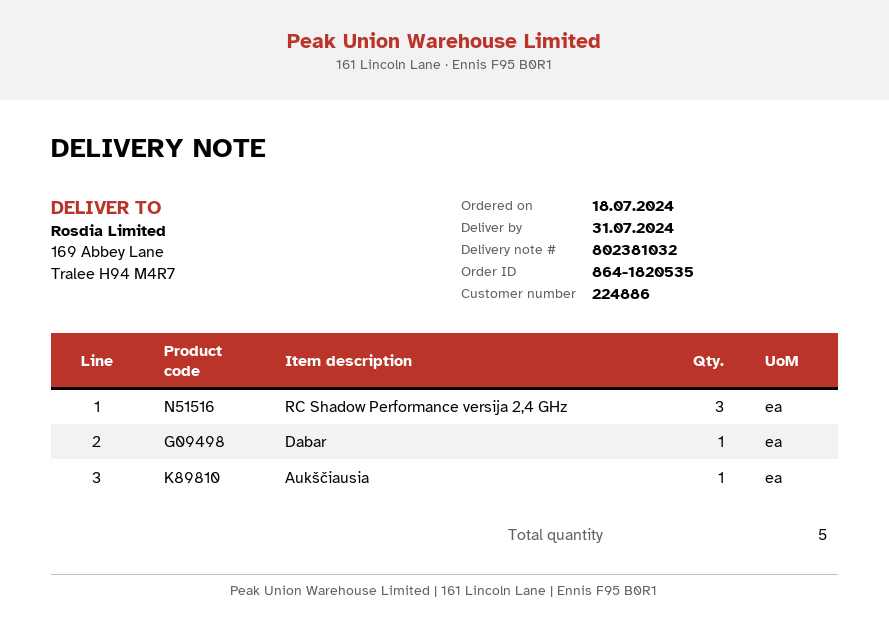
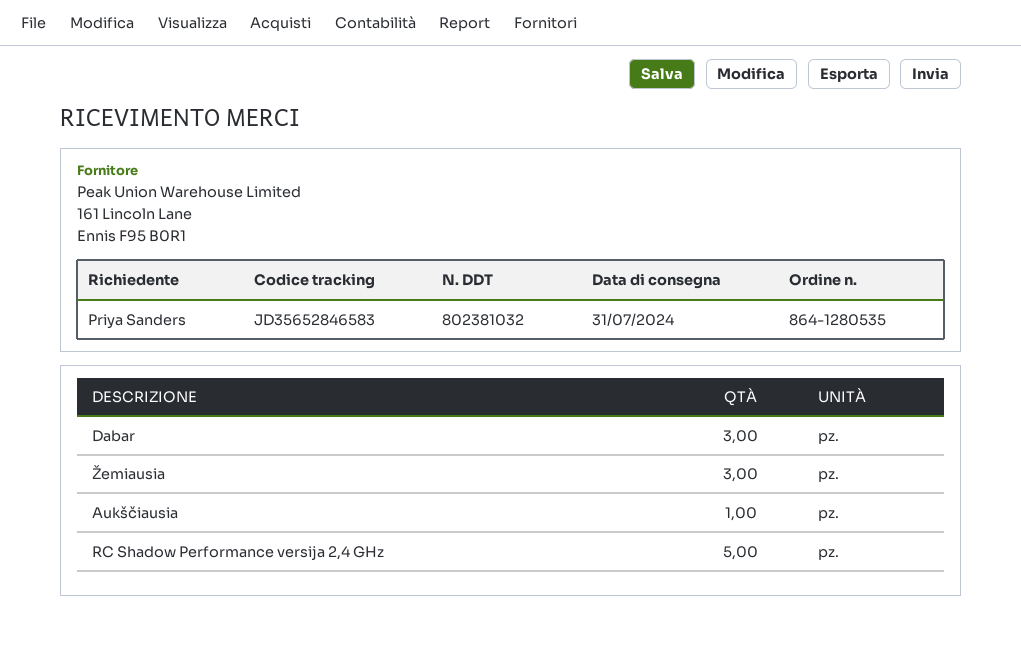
order number: 864-1820535 -> 864-1280535
RC Shadow Performance versija 2,4 GHz: 3 -> 5
Dabar: 1 -> 3
Žemiausia: none -> 3

